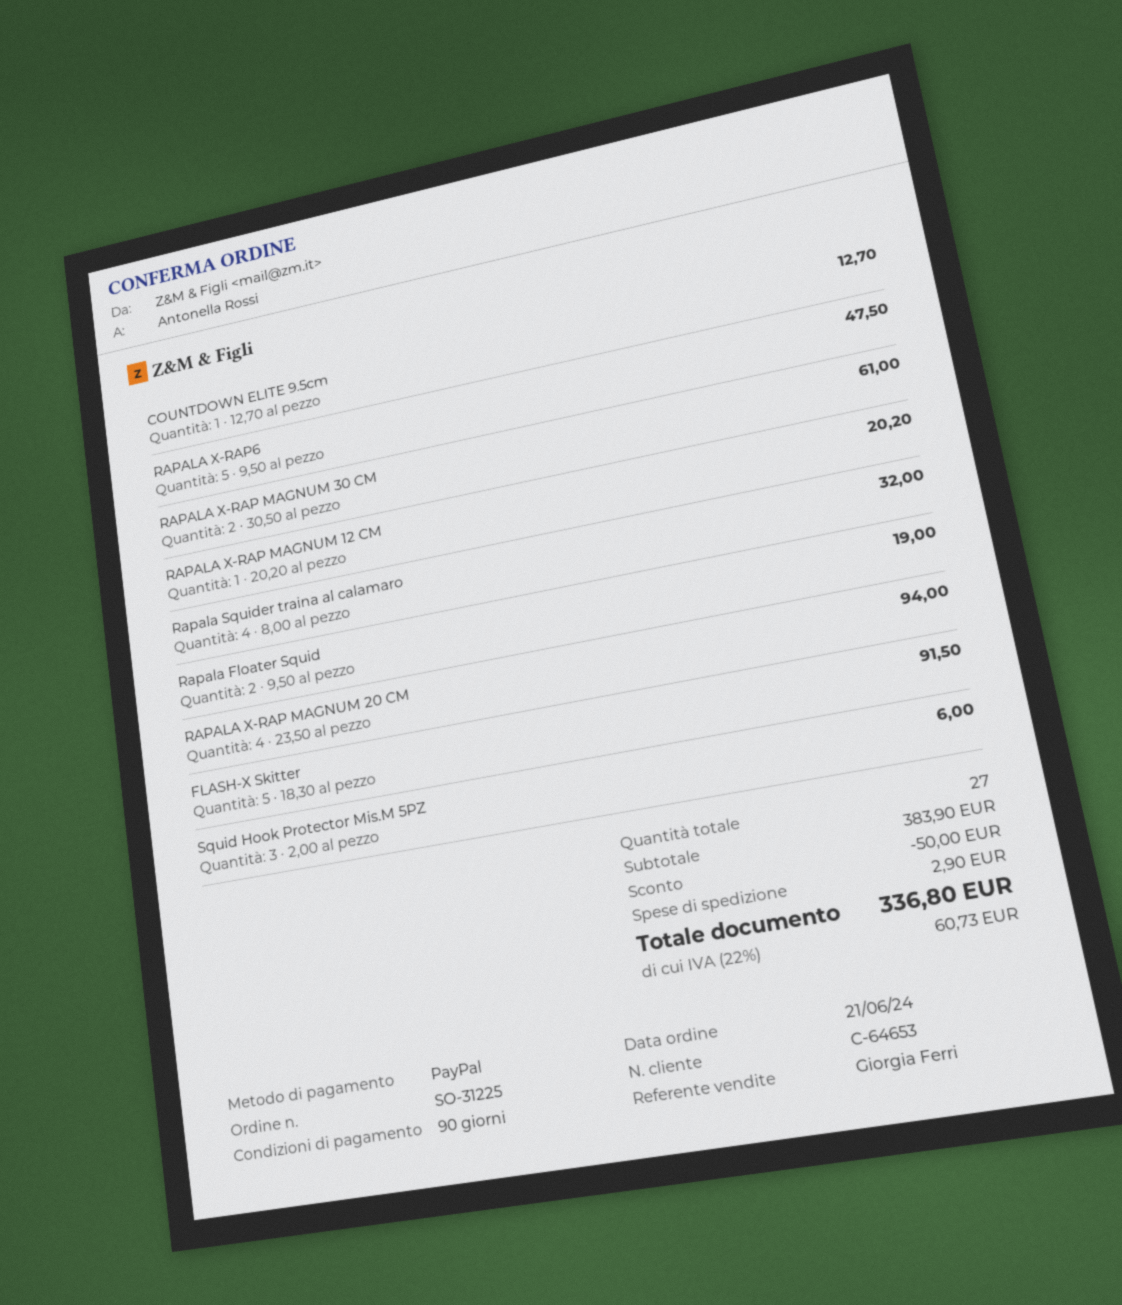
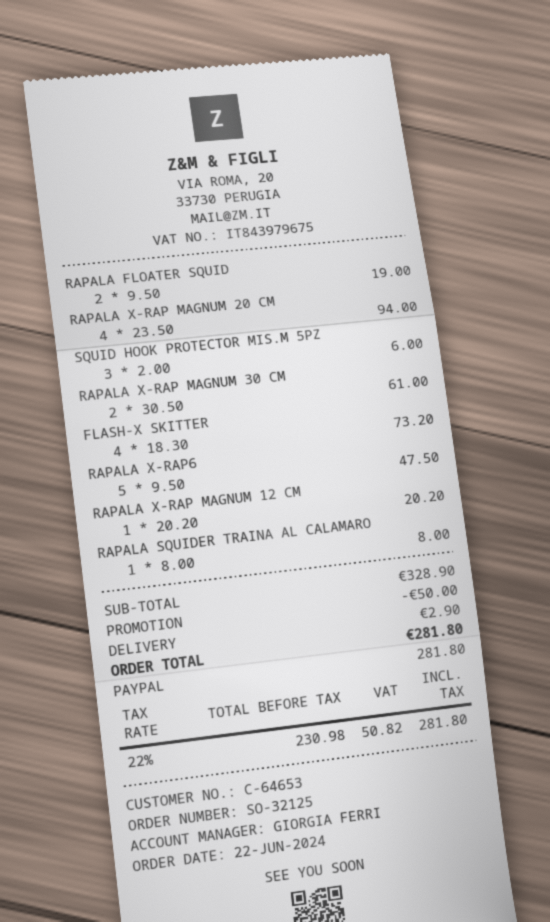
order number: SO-31225 -> SO-32125
order date: 2024-06-21 -> 2024-06-22
COUNTDOWN ELITE 9.5cm: 1 x 12.70 = 12.70 -> none
Rapala Squider traina al calamaro: 4 x 8.00 = 32.00 -> 1 x 8.00 = 8.00
FLASH-X Skitter: 5 x 18.30 = 91.50 -> 4 x 18.30 = 73.20
subtotal: 383.90 -> 328.90
tax: 22% = 60.73 -> 22% = 50.82
total: 336.80 -> 281.80

